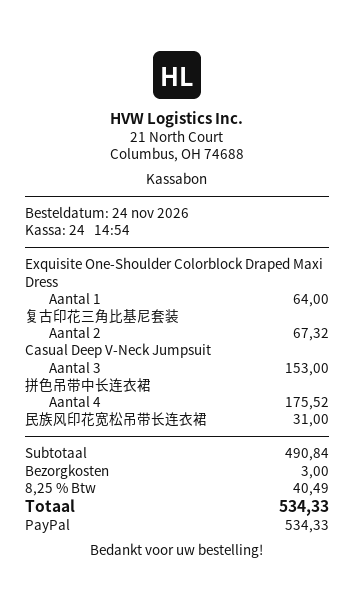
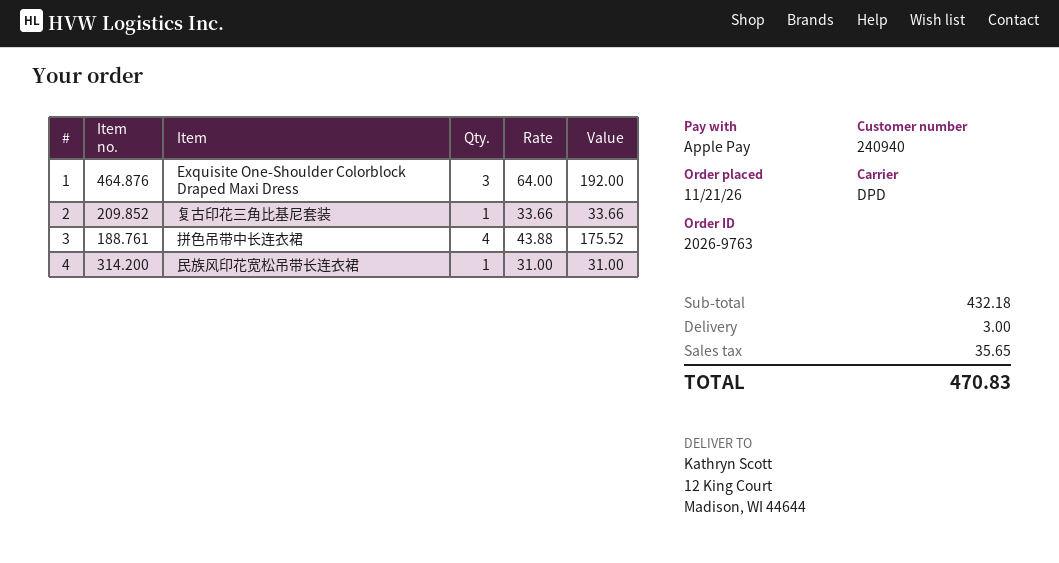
order date: 2026-11-24 -> 2026-11-21
payment method: PayPal -> Apple Pay
Exquisite One-Shoulder Colorblock Draped Maxi Dress: 1 for 64.00 -> 3 for 192.00
复古印花三角比基尼套装: 2 for 67.32 -> 1 for 33.66
Casual Deep V-Neck Jumpsuit: 3 for 153.00 -> none
subtotal: 490.84 -> 432.18
tax: 40.49 -> 35.65
total: 534.33 -> 470.83

